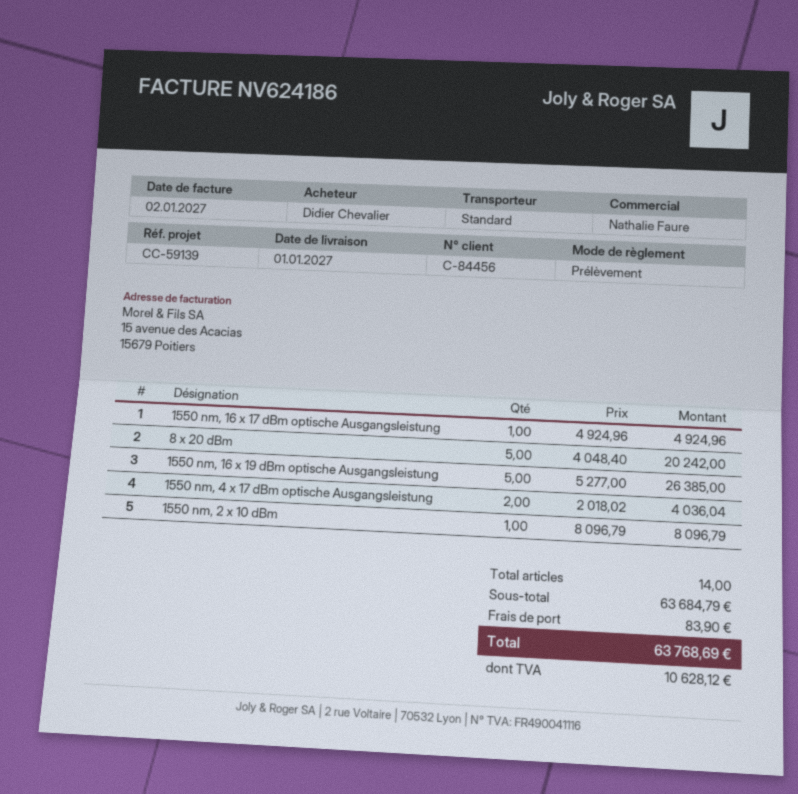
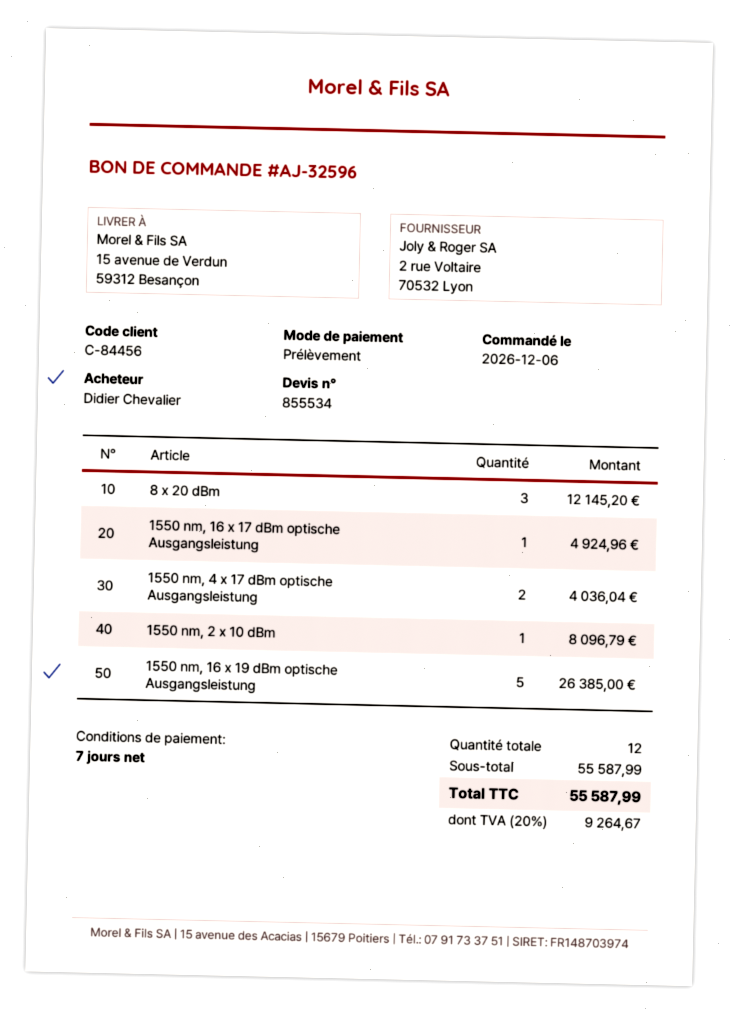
8 x 20 dBm: 5 for 20242.00 -> 3 for 12145.20
total quantity: 14 -> 12
subtotal: 63684.79 -> 55587.99
shipping: 83.90 -> none
tax: 10628.12 -> 9264.67
total: 63768.69 -> 55587.99

